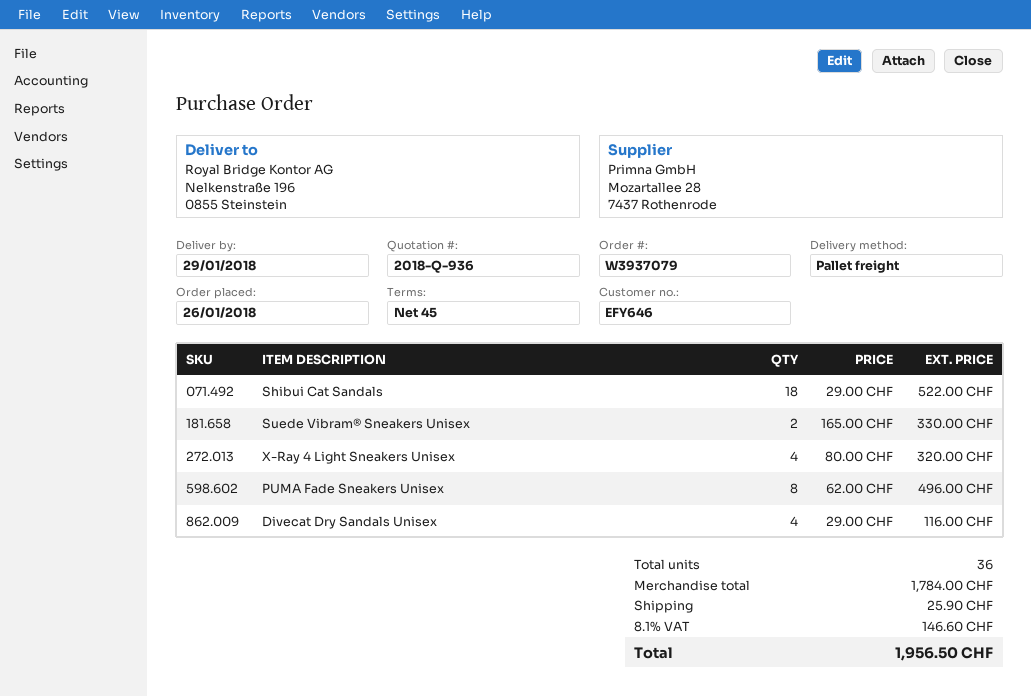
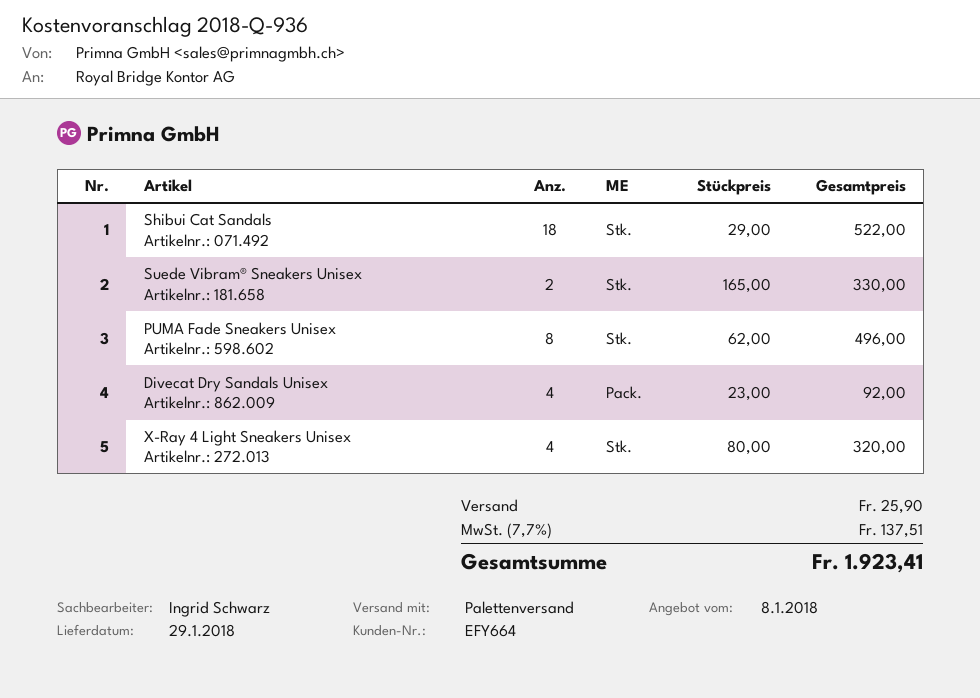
customer number: EFY646 -> EFY664
Divecat Dry Sandals Unisex: 4 x 29.00 = 116.00 -> 4 x 23.00 = 92.00
tax: 8.1% = 146.60 -> 7.7% = 137.51
total: 1956.50 -> 1923.41

